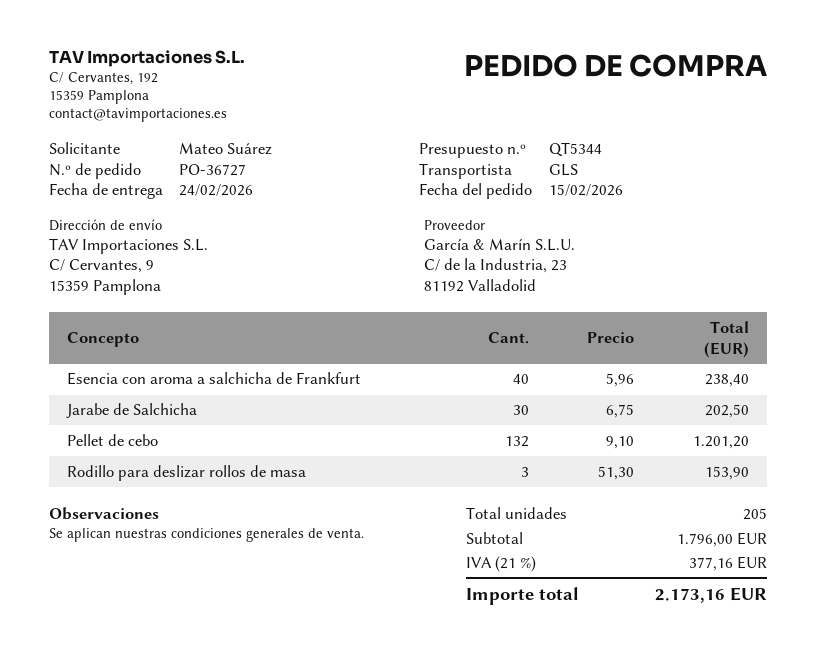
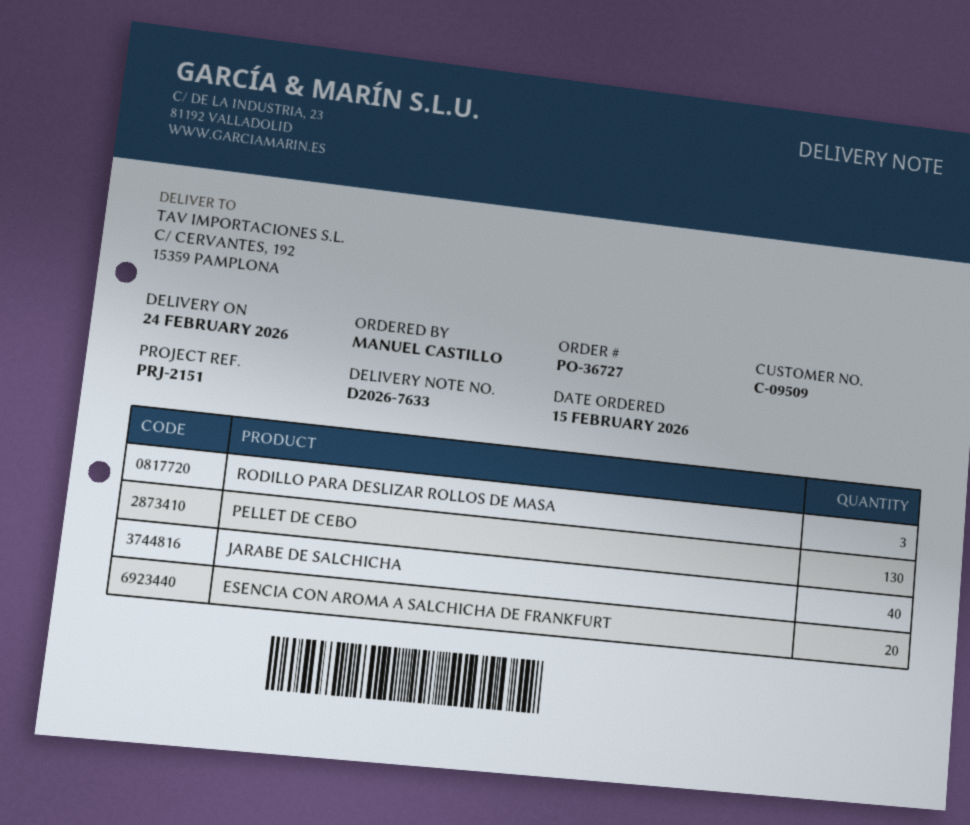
ordered by: Mateo Suárez -> MANUEL CASTILLO
ship to: C/ Cervantes, 9, 15359 Pamplona -> C/ CERVANTES, 192, 15359 PAMPLONA
Esencia con aroma a salchicha de Frankfurt: 40 -> 20
Jarabe de Salchicha: 30 -> 40
Pellet de cebo: 132 -> 130

